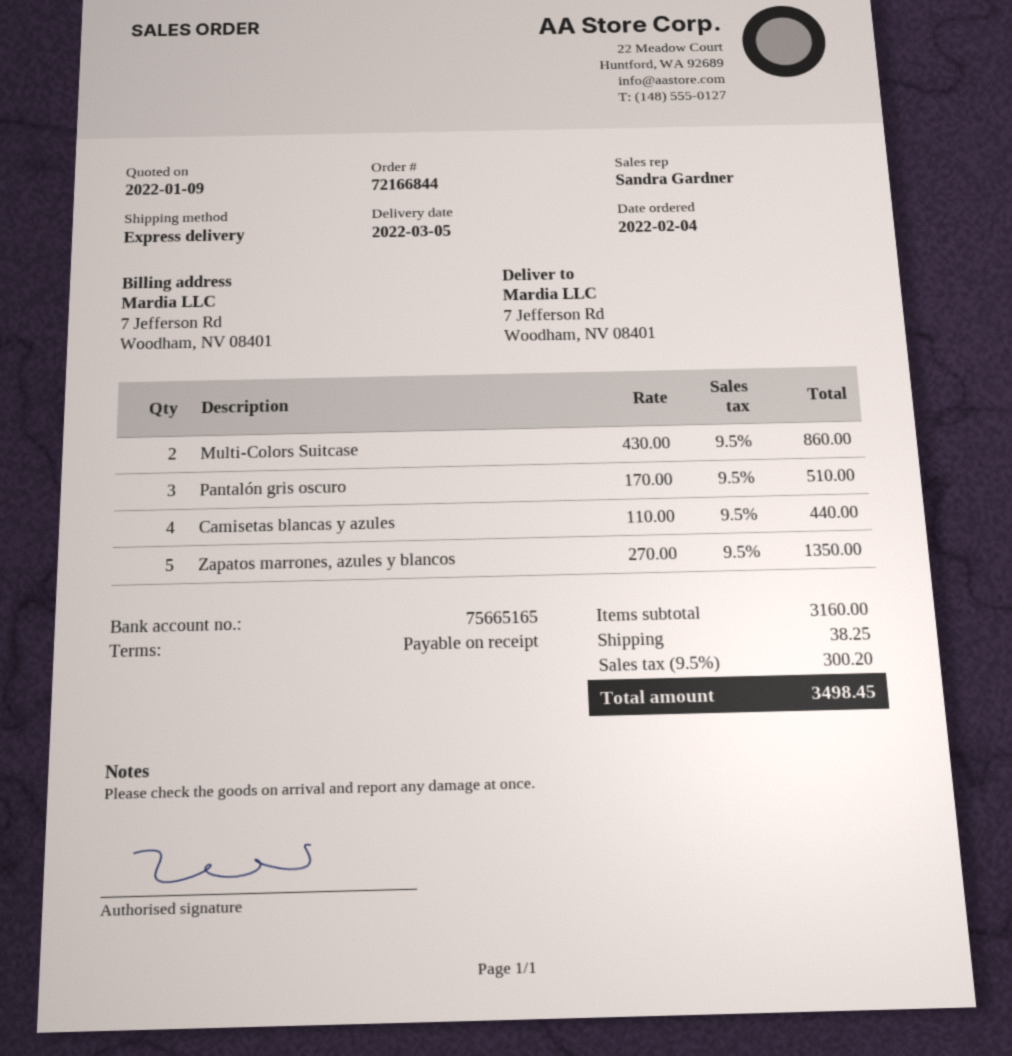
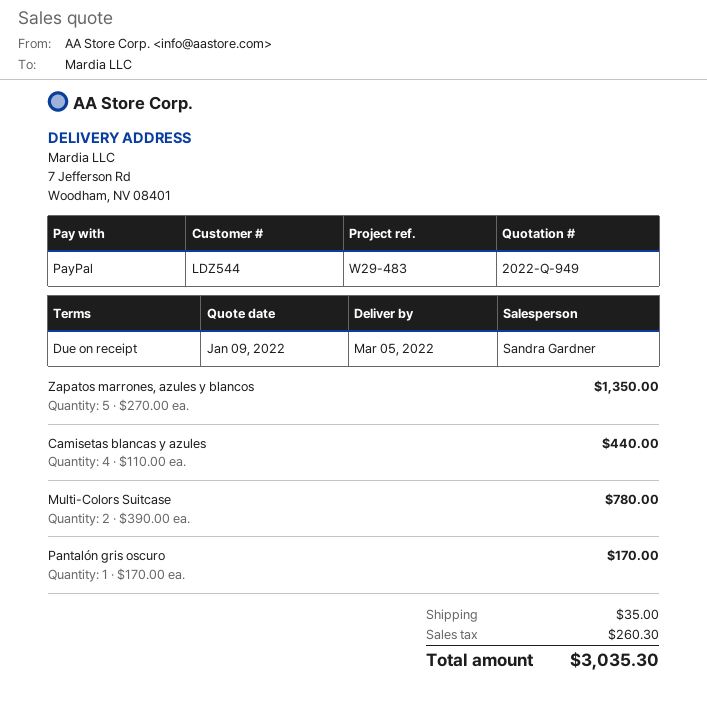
Multi-Colors Suitcase: 2 x 430.00 = 860.00 -> 2 x 390.00 = 780.00
Pantalón gris oscuro: 3 x 170.00 = 510.00 -> 1 x 170.00 = 170.00
shipping: 38.25 -> 35.00
tax: 300.20 -> 260.30
total: 3498.45 -> 3035.30

